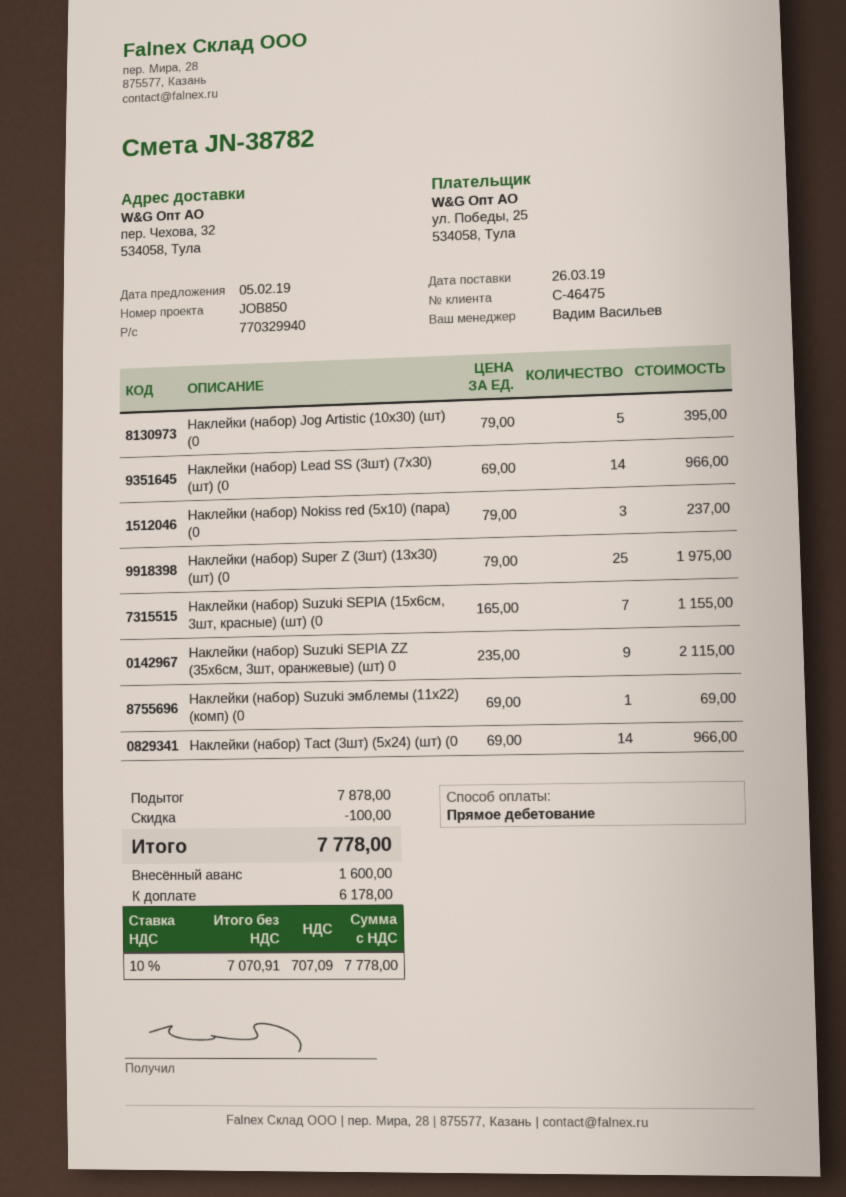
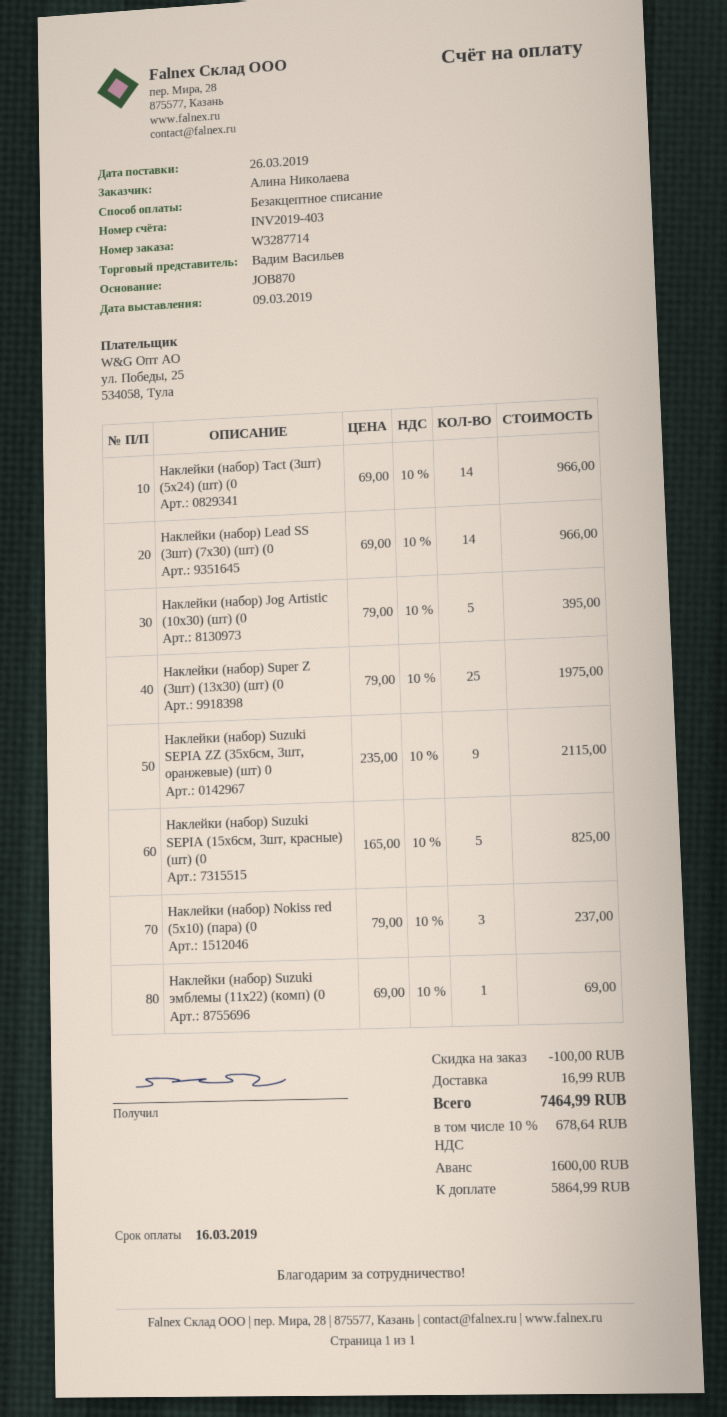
reference: JOB850 -> JOB870
Наклейки (набор) Suzuki SEPIA (15х6см, 3шт, красные) (шт) (0: 7 x 165.00 = 1155.00 -> 5 x 165.00 = 825.00
shipping: none -> 16.99
tax: 10% = 707.09 -> 10% = 678.64
total: 7778.00 -> 7464.99
balance: 6178.00 -> 5864.99

